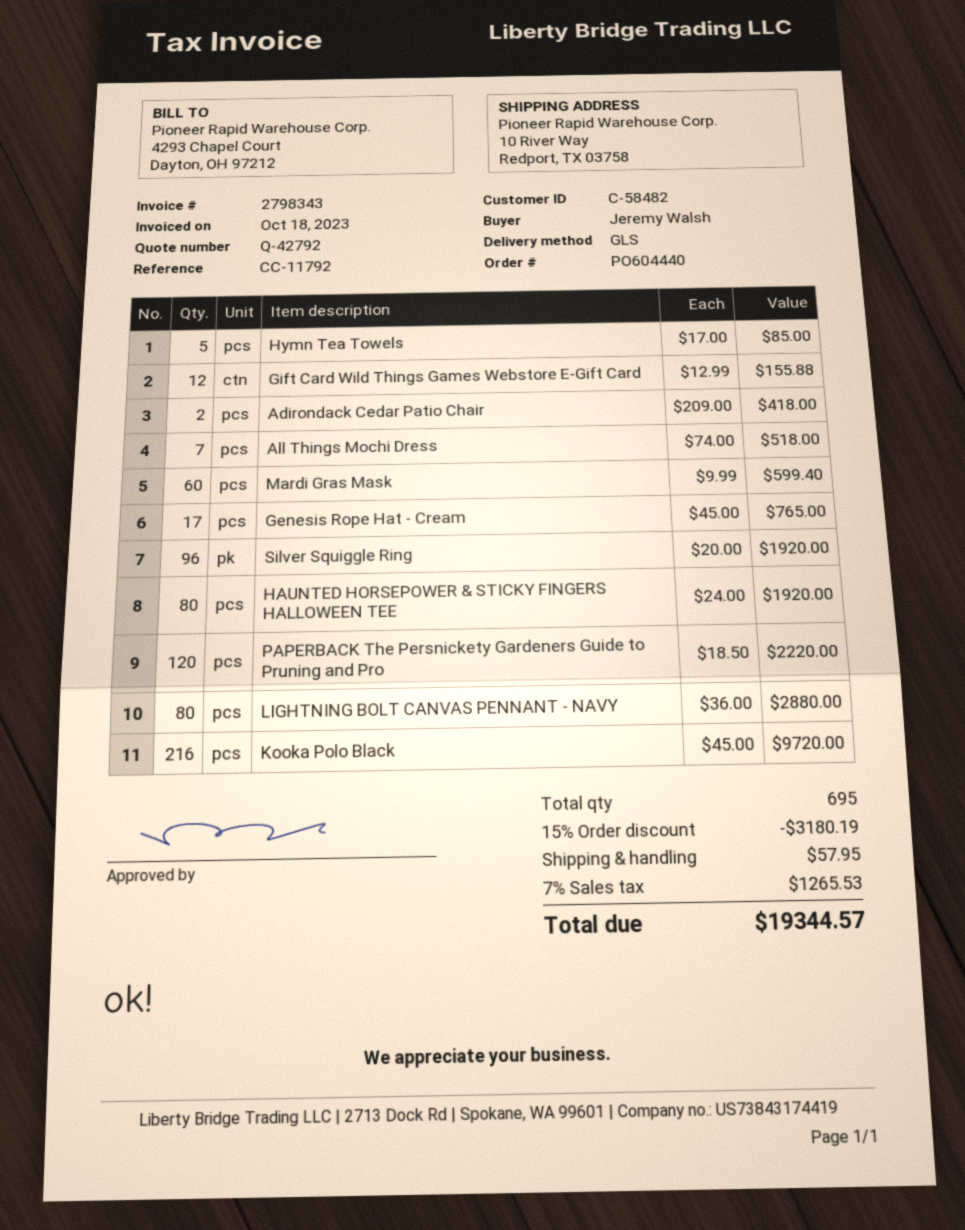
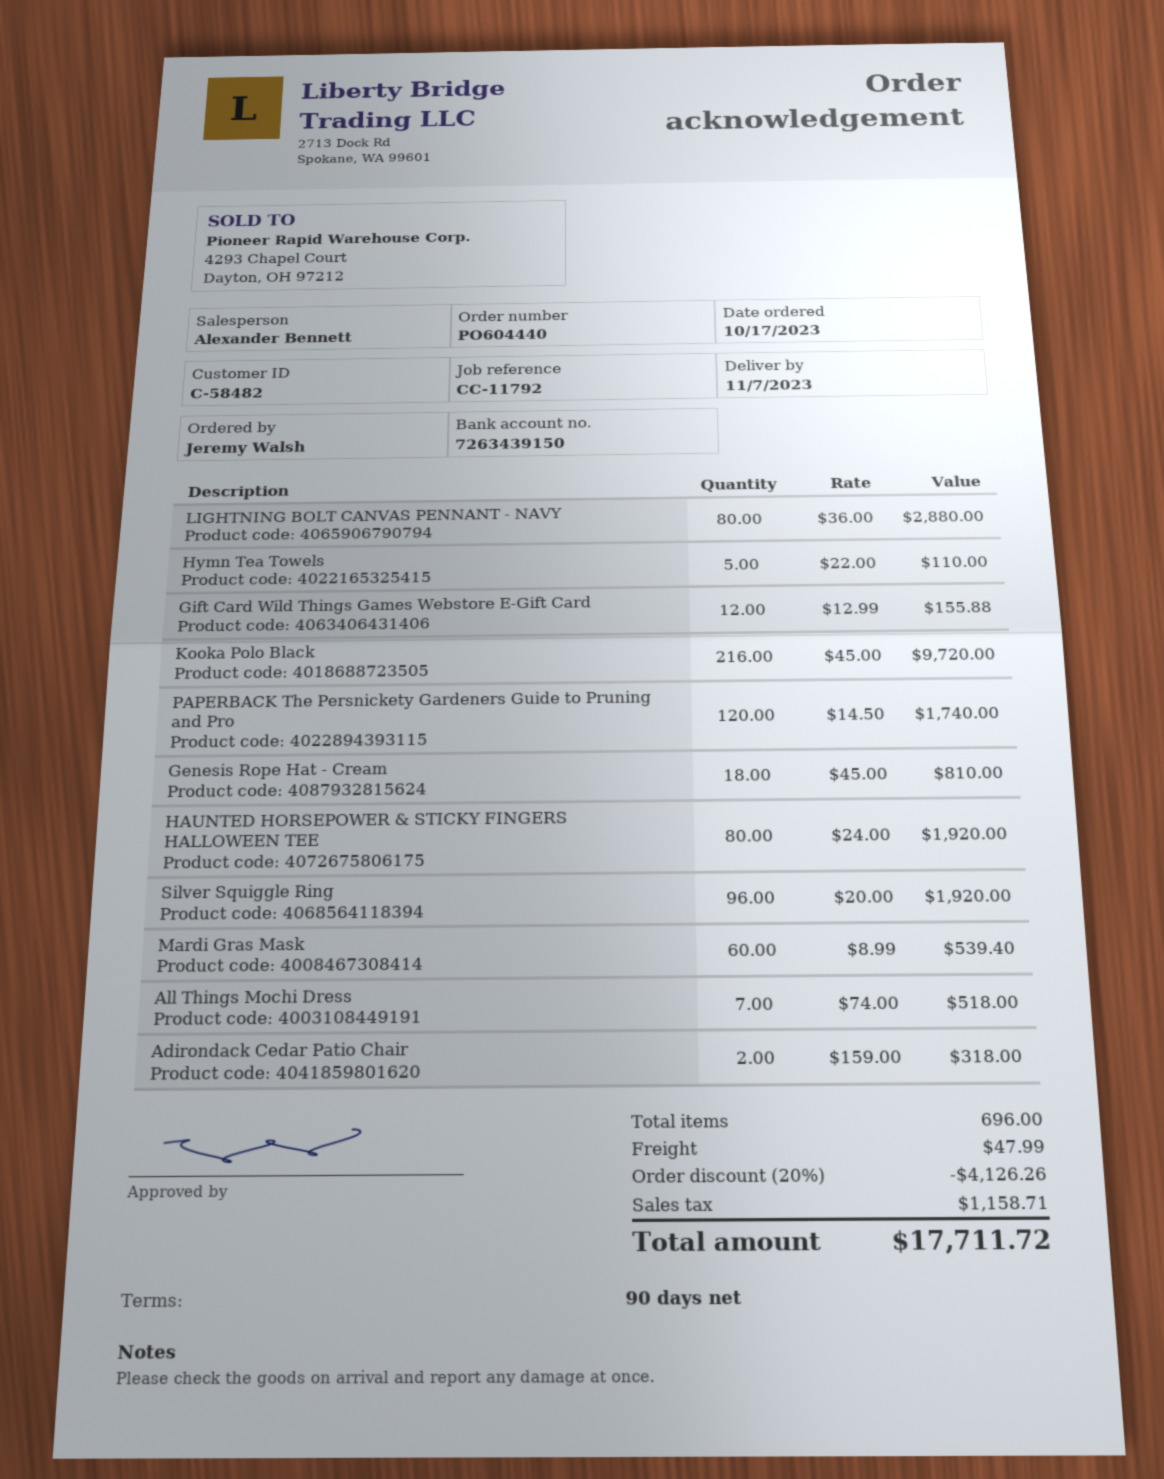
Hymn Tea Towels: 5 x 17.00 = 85.00 -> 5 x 22.00 = 110.00
Adirondack Cedar Patio Chair: 2 x 209.00 = 418.00 -> 2 x 159.00 = 318.00
Mardi Gras Mask: 60 x 9.99 = 599.40 -> 60 x 8.99 = 539.40
Genesis Rope Hat - Cream: 17 x 45.00 = 765.00 -> 18 x 45.00 = 810.00
PAPERBACK The Persnickety Gardeners Guide to Pruning and Pro: 120 x 18.50 = 2220.00 -> 120 x 14.50 = 1740.00
total quantity: 695 -> 696
discount: 15% = 3180.19 -> 20% = 4126.26
shipping: 57.95 -> 47.99
tax: 1265.53 -> 1158.71
total: 19344.57 -> 17711.72

